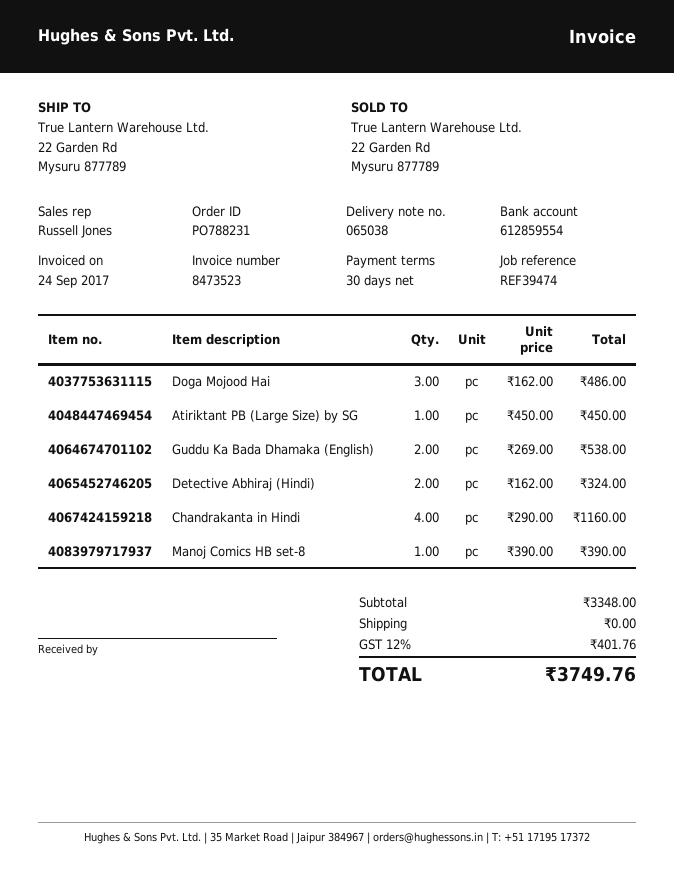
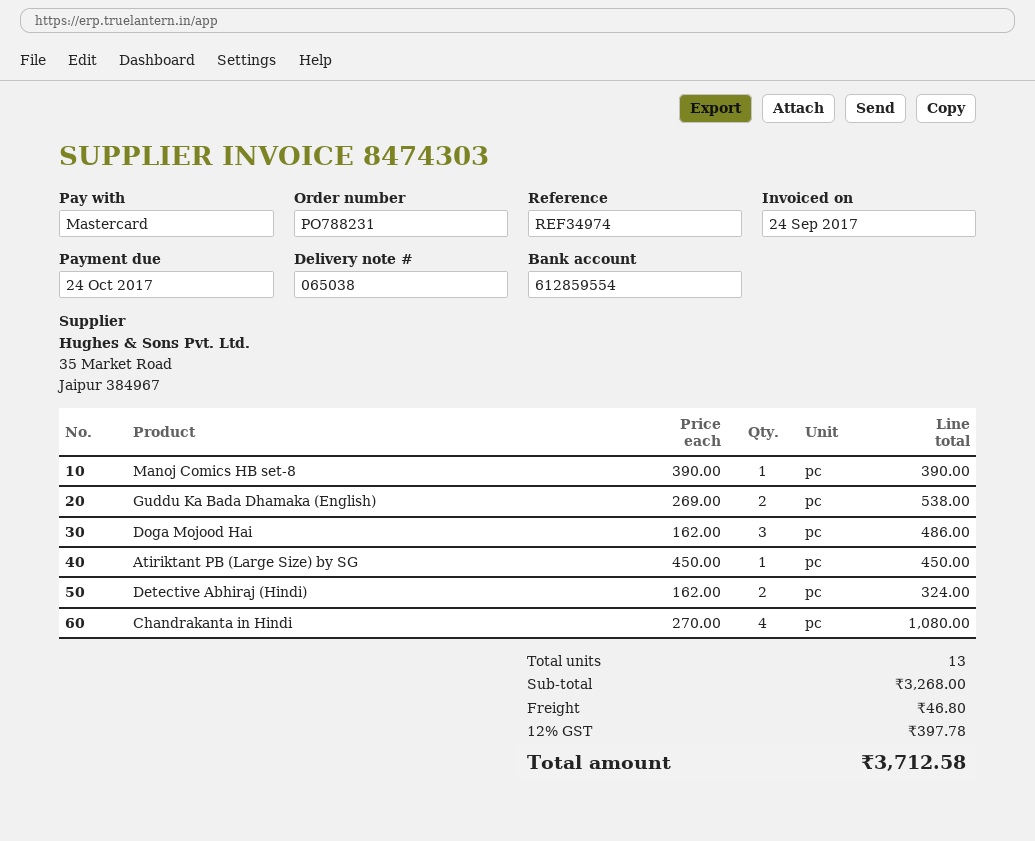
invoice number: 8473523 -> 8474303
reference: REF39474 -> REF34974
Chandrakanta in Hindi: 4 x 290.00 = 1160.00 -> 4 x 270.00 = 1080.00
subtotal: 3348.00 -> 3268.00
shipping: 0.00 -> 46.80
tax: 12% = 401.76 -> 12% = 397.78
total: 3749.76 -> 3712.58

